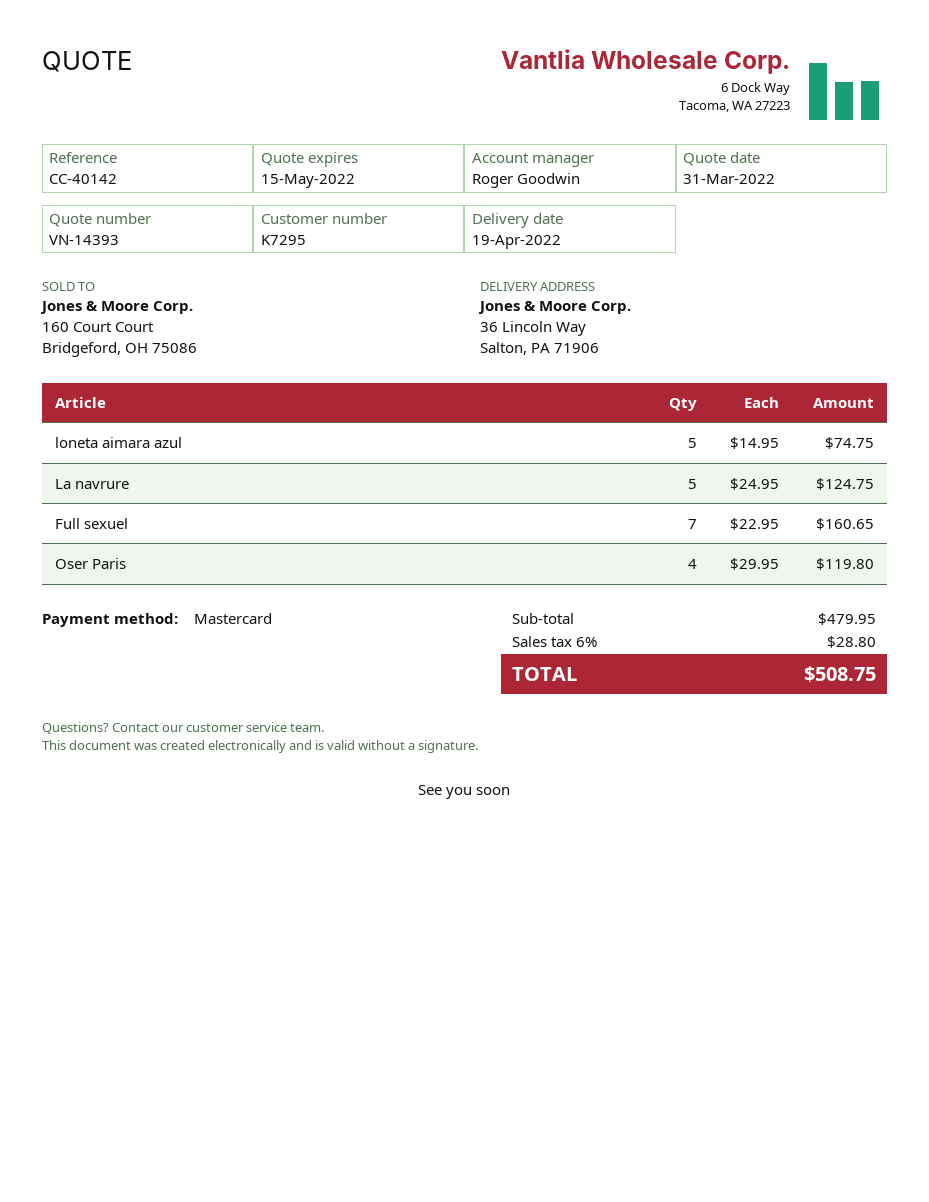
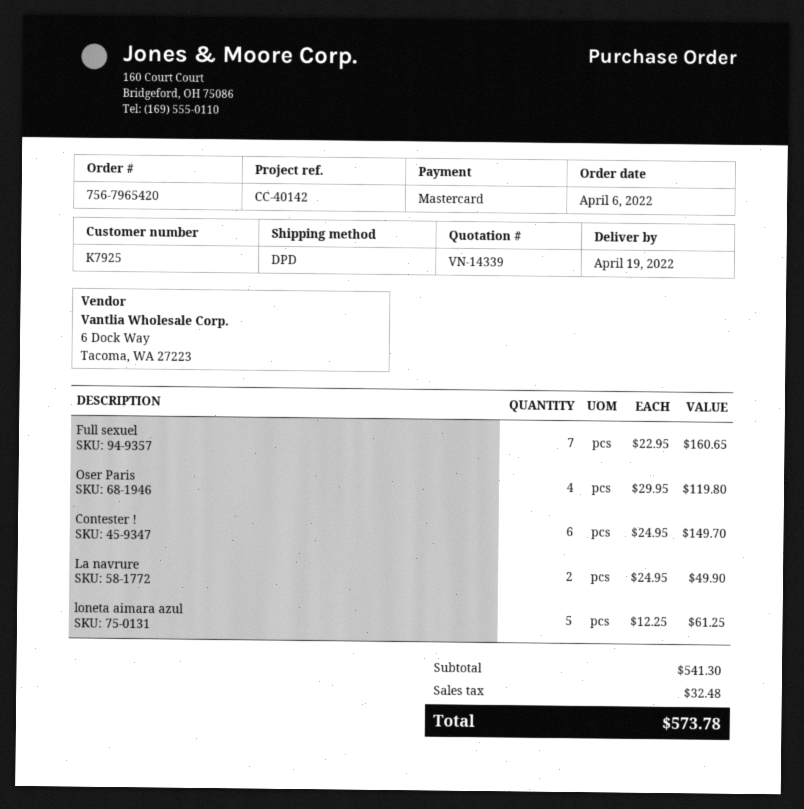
quote number: VN-14393 -> VN-14339
customer number: K7295 -> K7925
loneta aimara azul: 5 x 14.95 = 74.75 -> 5 x 12.25 = 61.25
La navrure: 5 x 24.95 = 124.75 -> 2 x 24.95 = 49.90
Contester !: none -> 6 x 24.95 = 149.70
subtotal: 479.95 -> 541.30
tax: 28.80 -> 32.48
total: 508.75 -> 573.78

